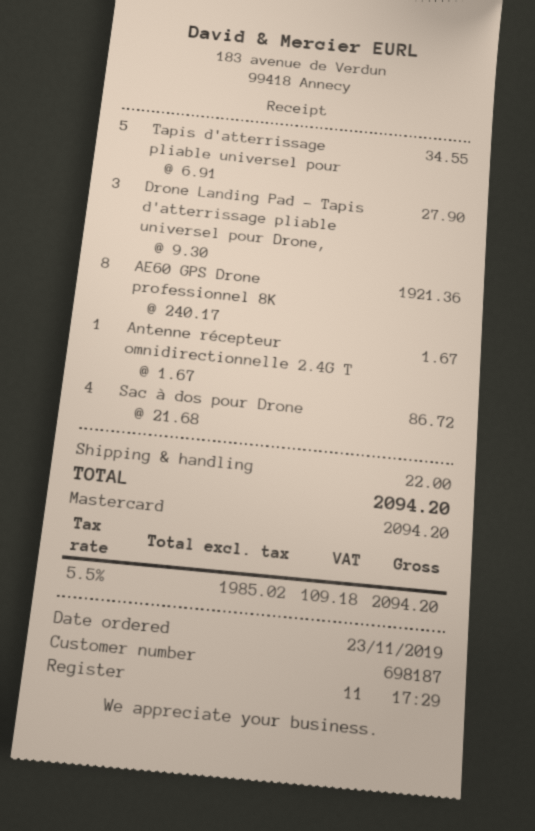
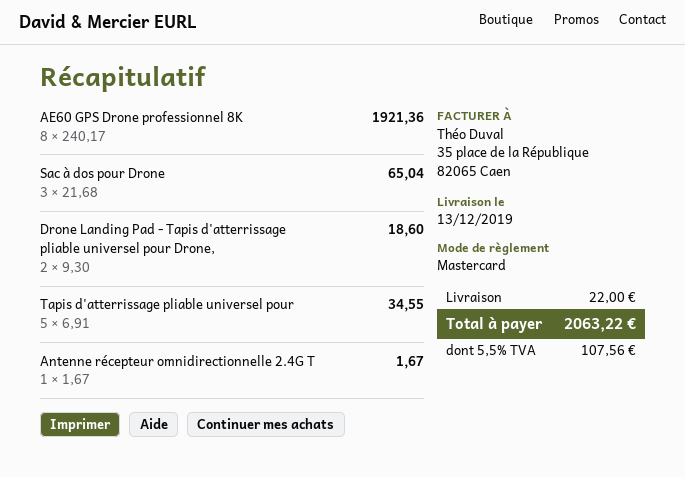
Drone Landing Pad - Tapis d'atterrissage pliable universel pour Drone,: 3 x 9.30 = 27.90 -> 2 x 9.30 = 18.60
Sac à dos pour Drone: 4 x 21.68 = 86.72 -> 3 x 21.68 = 65.04
tax: 5.5% = 109.18 -> 5.5% = 107.56
total: 2094.20 -> 2063.22

